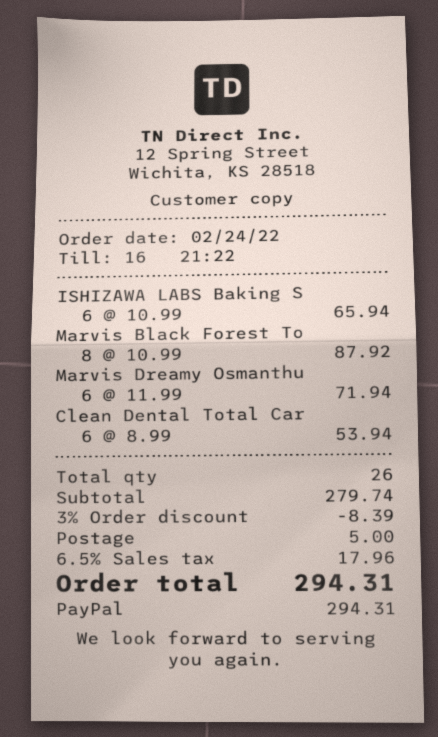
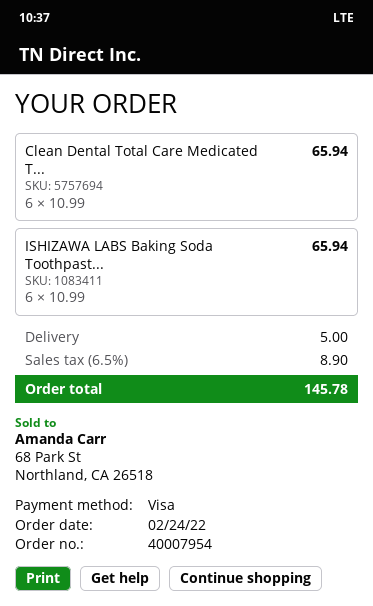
payment method: PayPal -> Visa
Marvis Black Forest To: 8 x 10.99 = 87.92 -> none
Marvis Dreamy Osmanthu: 6 x 11.99 = 71.94 -> none
Clean Dental Total Car: 6 x 8.99 = 53.94 -> 6 x 10.99 = 65.94
discount: 3% = 8.39 -> none
tax: 6.5% = 17.96 -> 6.5% = 8.90
total: 294.31 -> 145.78

